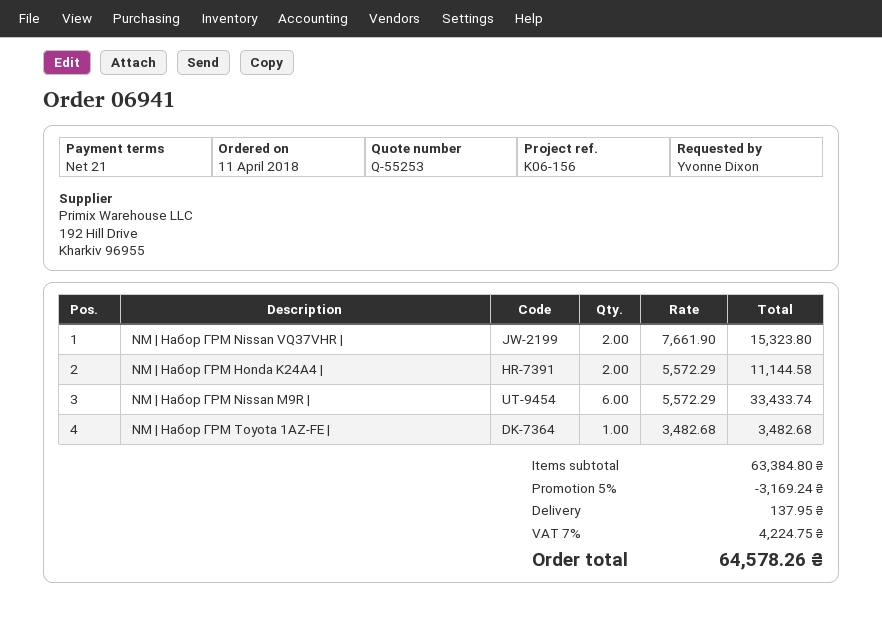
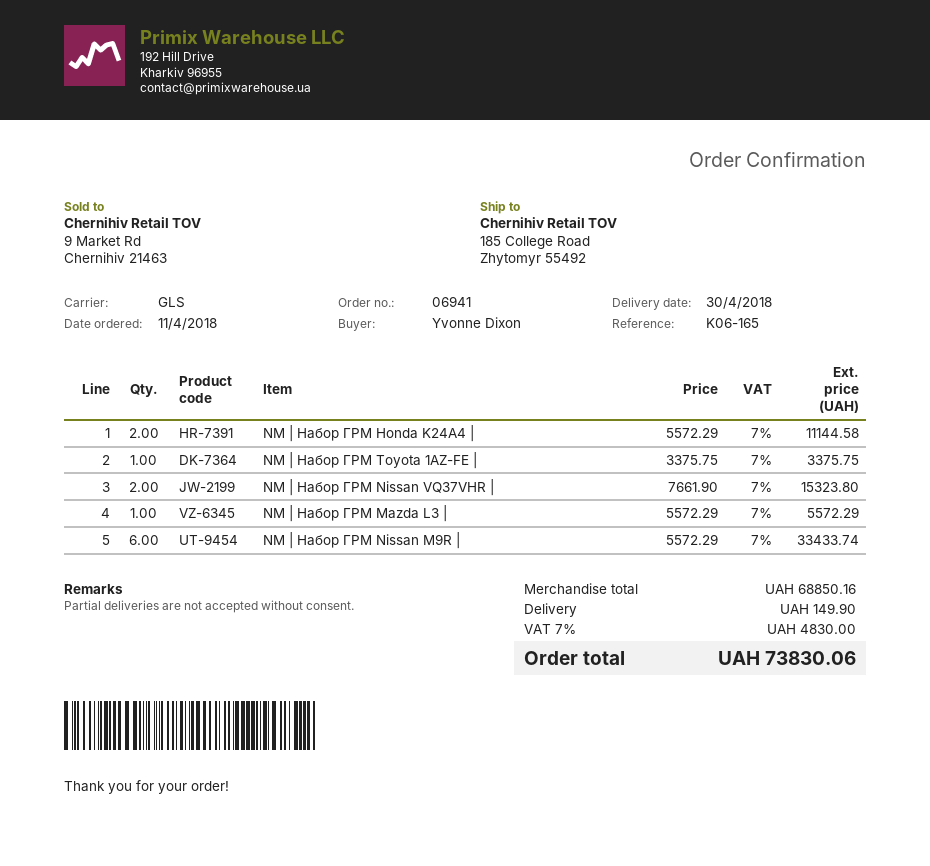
reference: K06-156 -> K06-165
NM | Набор ГРМ Toyota 1AZ-FE |: 1 x 3482.68 = 3482.68 -> 1 x 3375.75 = 3375.75
NM | Набор ГРМ Mazda L3 |: none -> 1 x 5572.29 = 5572.29
subtotal: 63384.80 -> 68850.16
discount: 5% = 3169.24 -> none
shipping: 137.95 -> 149.90
tax: 7% = 4224.75 -> 7% = 4830.00
total: 64578.26 -> 73830.06

